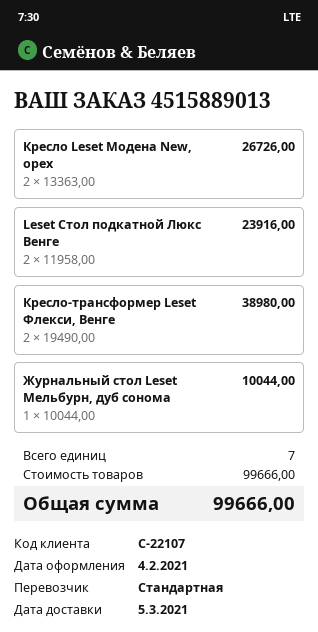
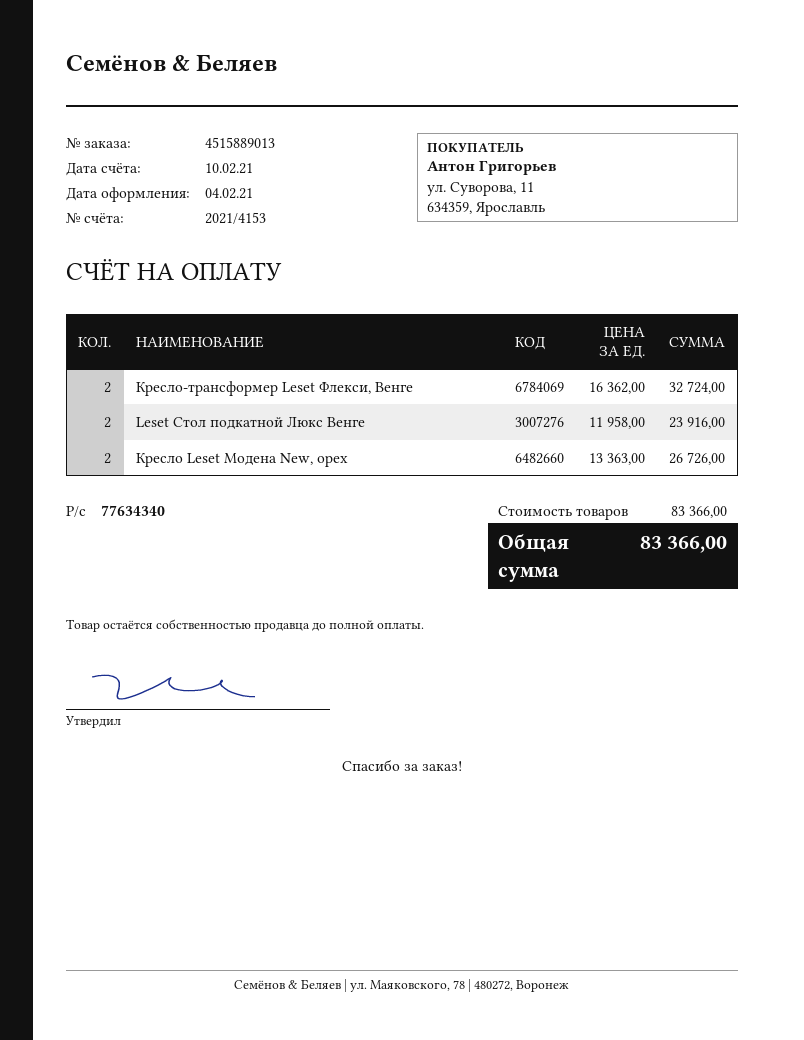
Кресло-трансформер Leset Флекси, Венге: 2 x 19490.00 = 38980.00 -> 2 x 16362.00 = 32724.00
Журнальный стол Leset Мельбурн, дуб сонома: 1 x 10044.00 = 10044.00 -> none
subtotal: 99666.00 -> 83366.00
total: 99666.00 -> 83366.00

